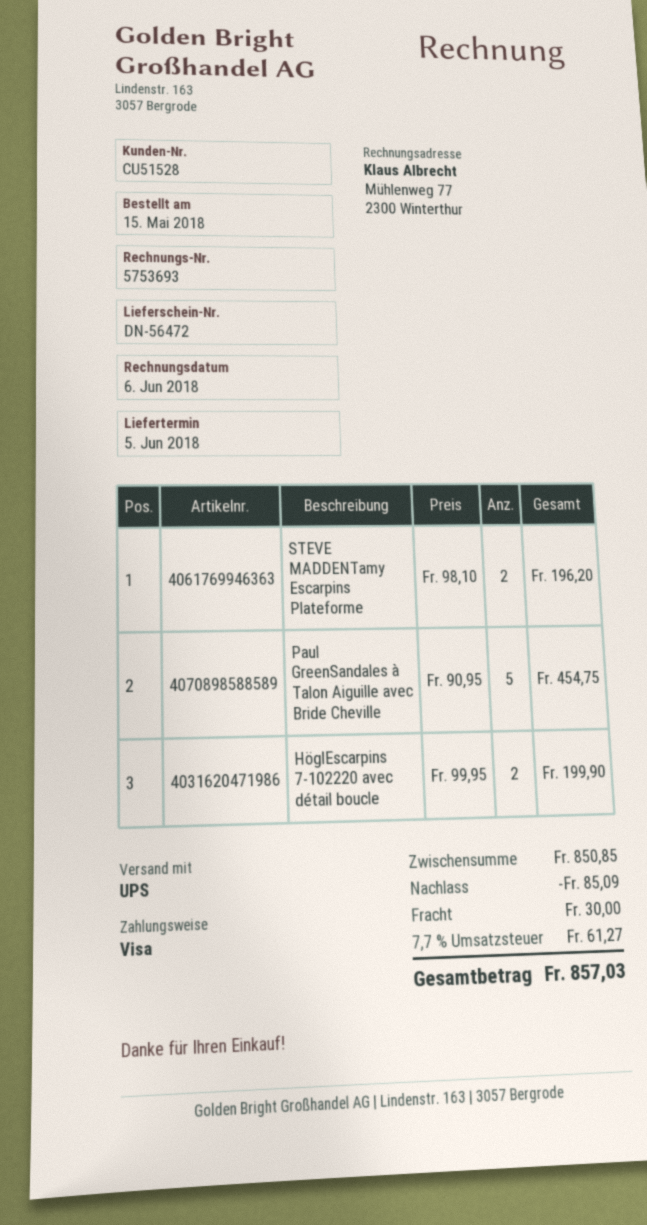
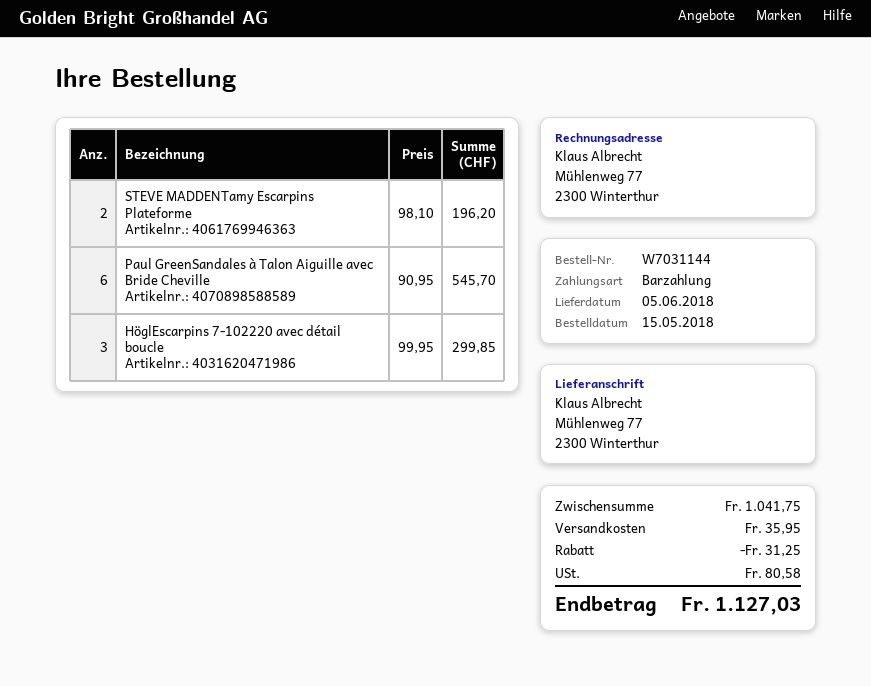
payment method: Visa -> cash
Paul GreenSandales à Talon Aiguille avec Bride Cheville: 5 x 90.95 = 454.75 -> 6 x 90.95 = 545.70
HöglEscarpins 7-102220 avec détail boucle: 2 x 99.95 = 199.90 -> 3 x 99.95 = 299.85
subtotal: 850.85 -> 1041.75
discount: 85.09 -> 31.25
shipping: 30.00 -> 35.95
tax: 61.27 -> 80.58
total: 857.03 -> 1127.03

